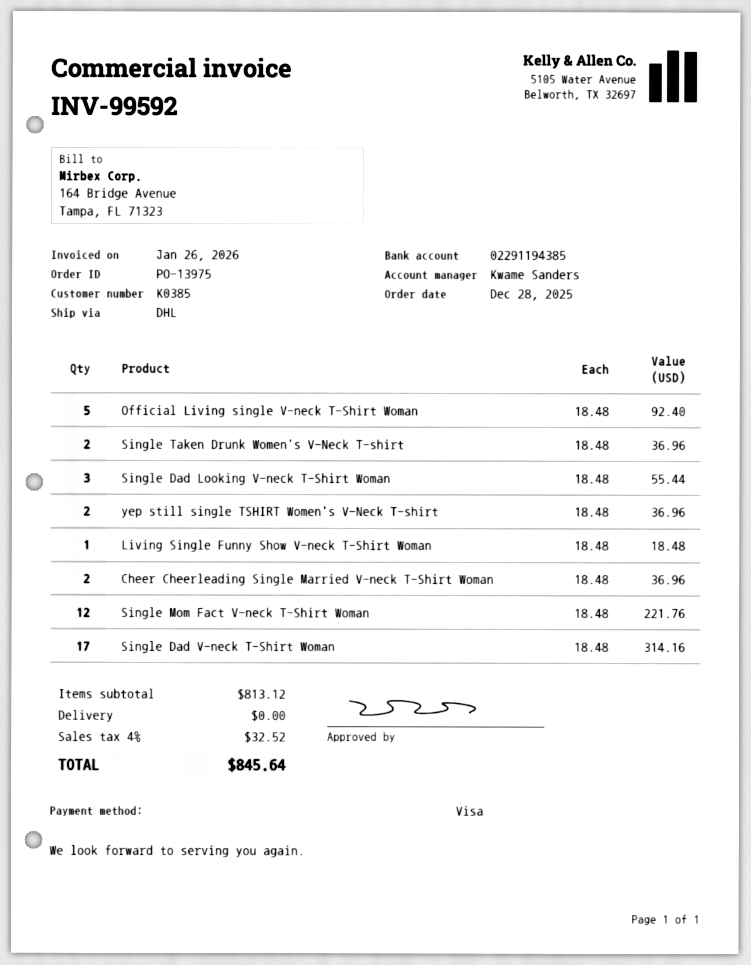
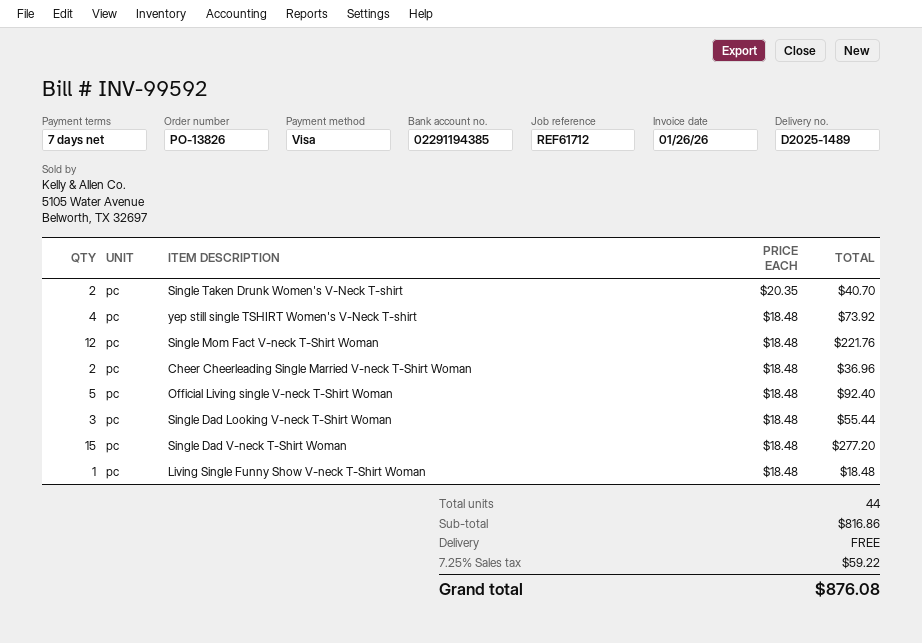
order number: PO-13975 -> PO-13826
Single Taken Drunk Women's V-Neck T-shirt: 2 x 18.48 = 36.96 -> 2 x 20.35 = 40.70
yep still single TSHIRT Women's V-Neck T-shirt: 2 x 18.48 = 36.96 -> 4 x 18.48 = 73.92
Single Dad V-neck T-Shirt Woman: 17 x 18.48 = 314.16 -> 15 x 18.48 = 277.20
subtotal: 813.12 -> 816.86
tax: 4% = 32.52 -> 7.25% = 59.22
total: 845.64 -> 876.08

